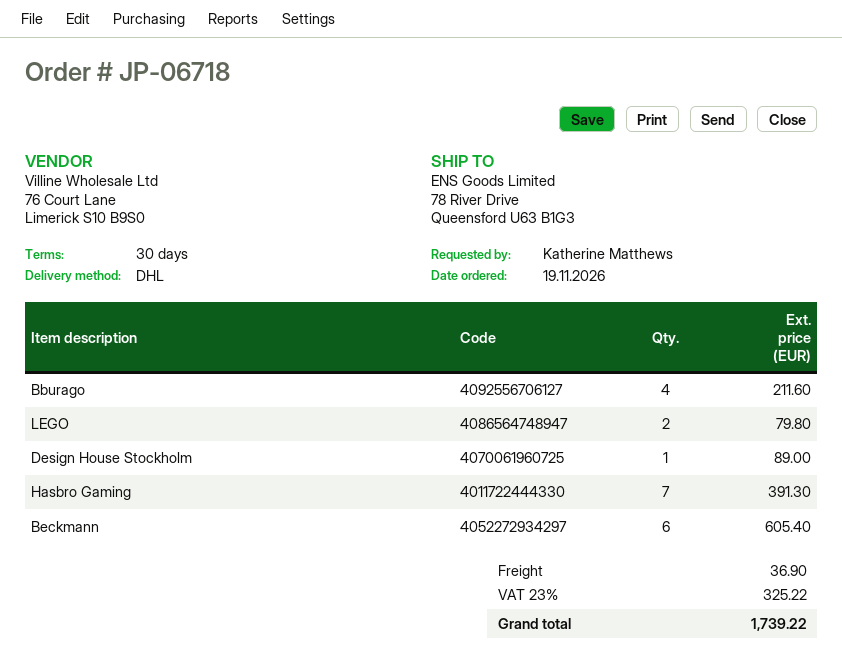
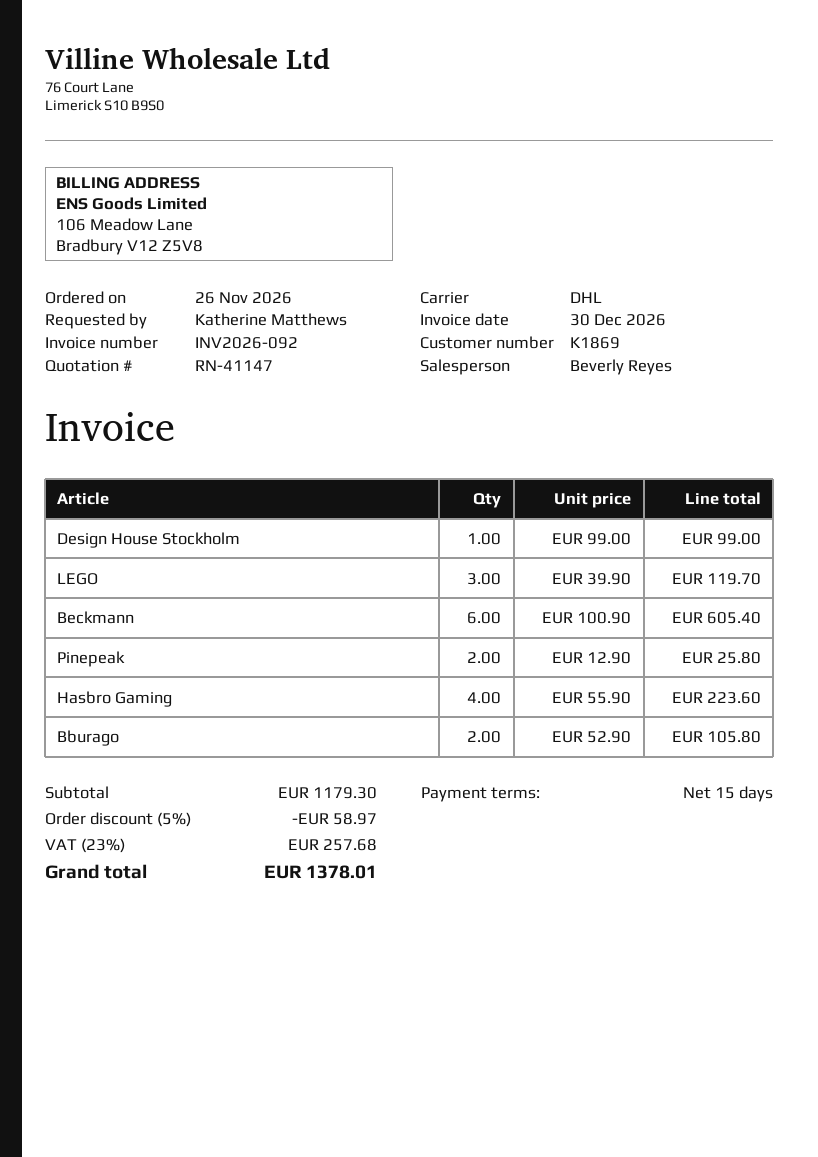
order date: 2026-11-19 -> 2026-11-26
payment terms: 30 days -> 15 days
Bburago: 4 for 211.60 -> 2 for 105.80
LEGO: 2 for 79.80 -> 3 for 119.70
Design House Stockholm: 1 for 89.00 -> 1 for 99.00
Hasbro Gaming: 7 for 391.30 -> 4 for 223.60
Pinepeak: none -> 2 for 25.80
discount: none -> 5% = 58.97
shipping: 36.90 -> none
tax: 23% = 325.22 -> 23% = 257.68
total: 1739.22 -> 1378.01

